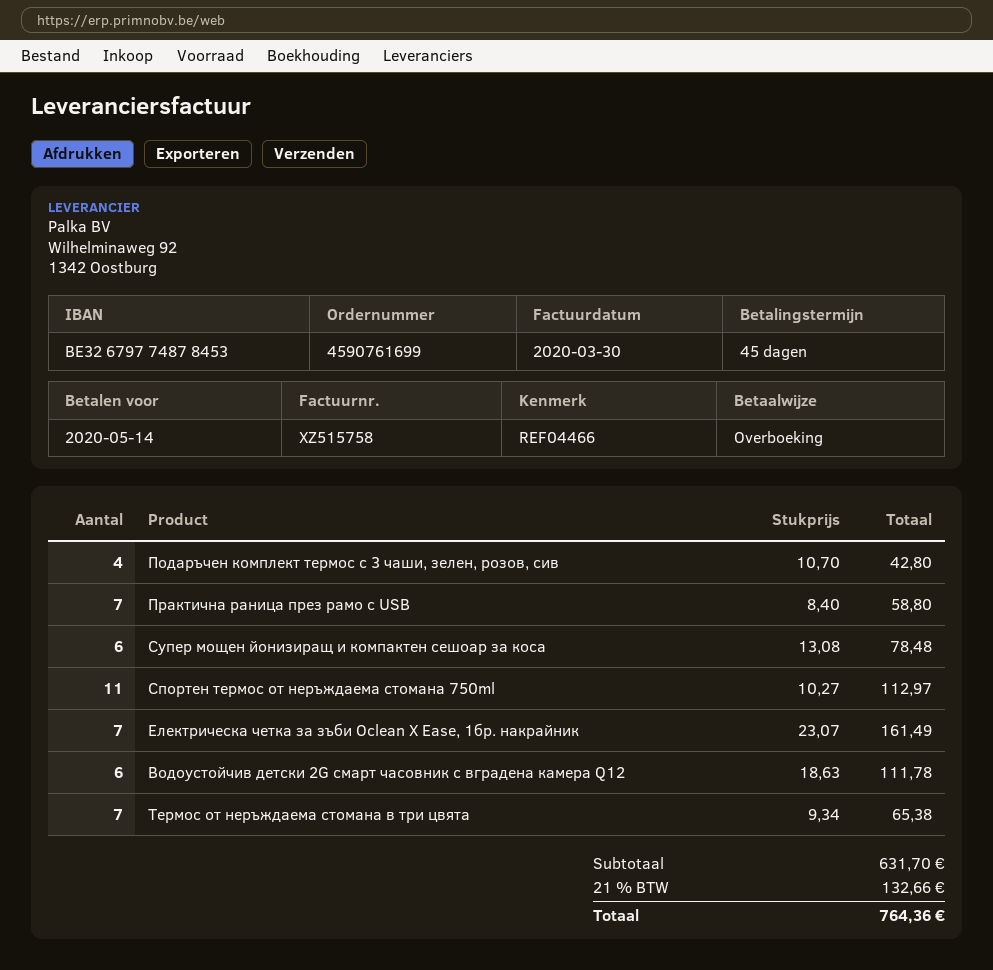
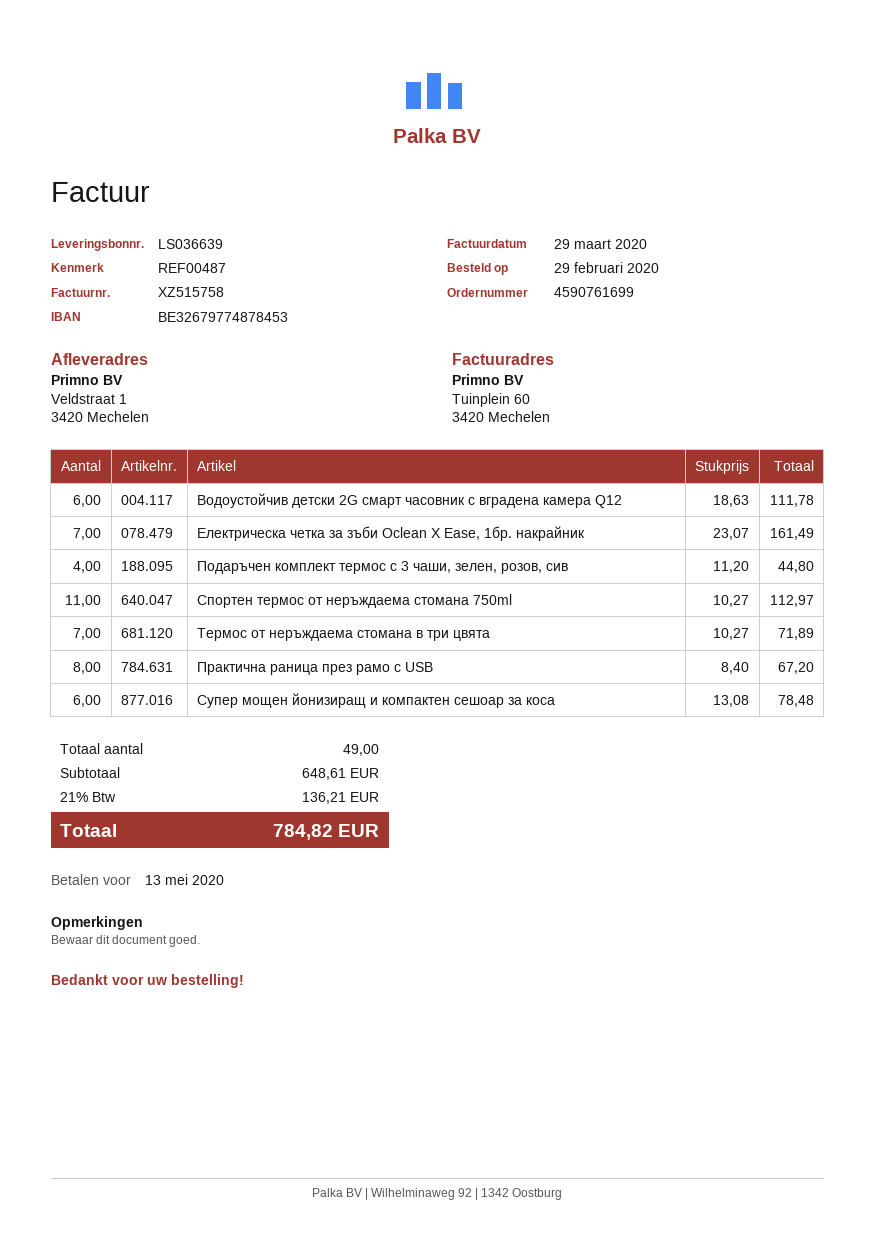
invoice date: 2020-03-30 -> 2020-03-29
due date: 2020-05-14 -> 2020-05-13
reference: REF04466 -> REF00487
Подаръчен комплект термос с 3 чаши, зелен, розов, сив: 4 x 10.70 = 42.80 -> 4 x 11.20 = 44.80
Практична раница през рамо с USB: 7 x 8.40 = 58.80 -> 8 x 8.40 = 67.20
Термос от неръждаема стомана в три цвята: 7 x 9.34 = 65.38 -> 7 x 10.27 = 71.89
subtotal: 631.70 -> 648.61
tax: 21% = 132.66 -> 21% = 136.21
total: 764.36 -> 784.82

